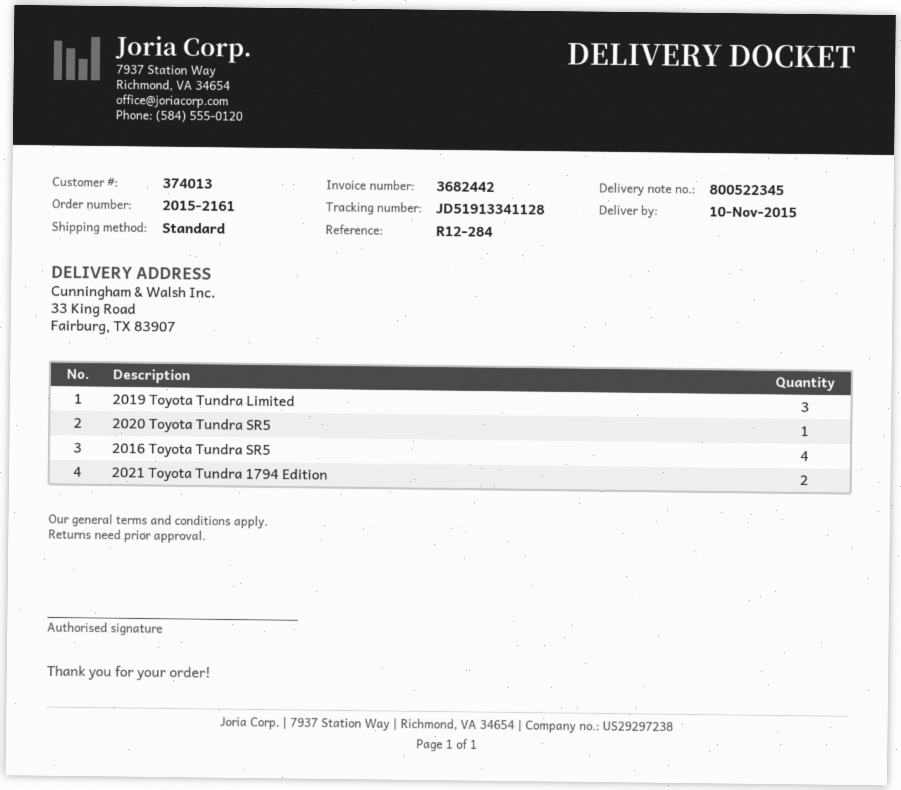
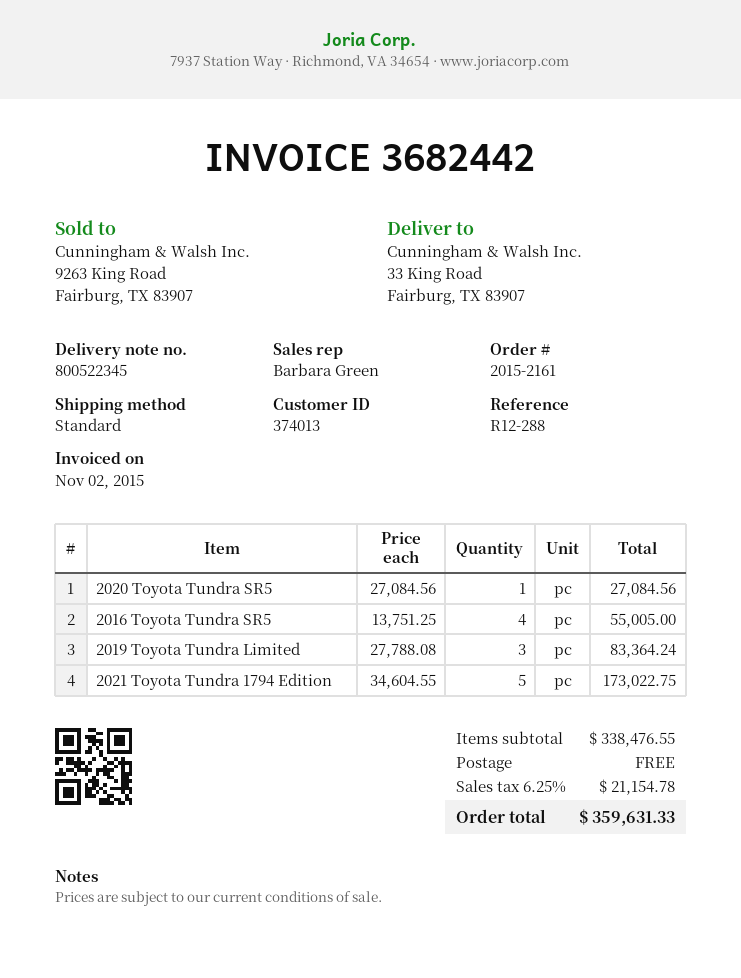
reference: R12-284 -> R12-288
2021 Toyota Tundra 1794 Edition: 2 -> 5

